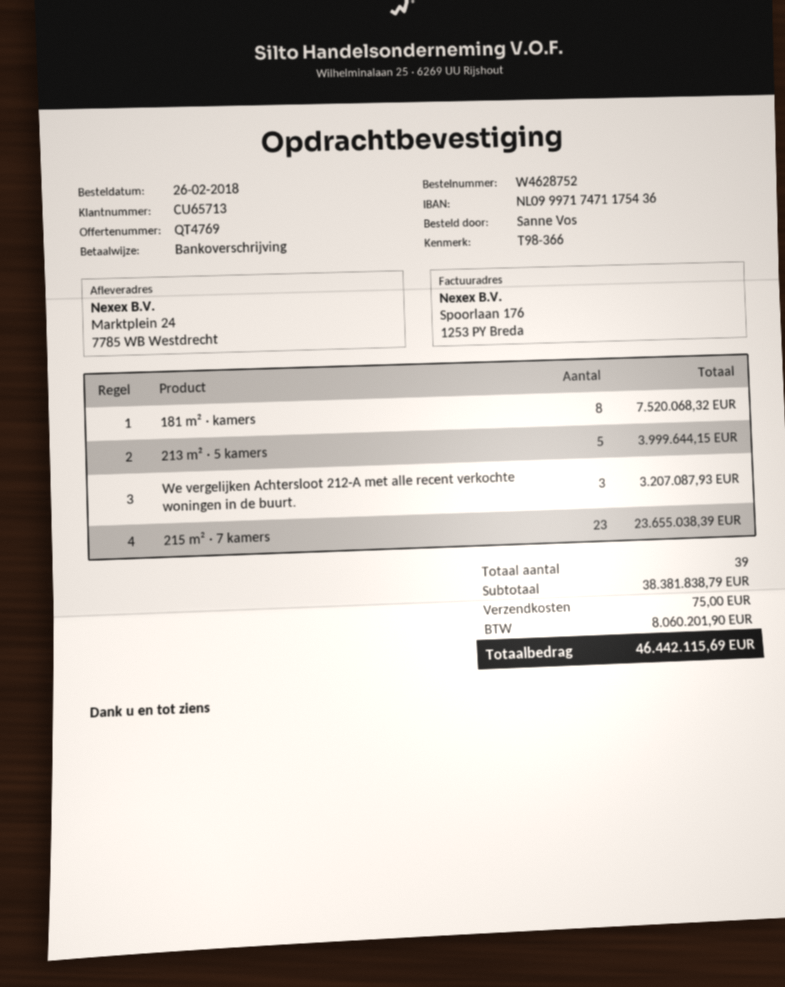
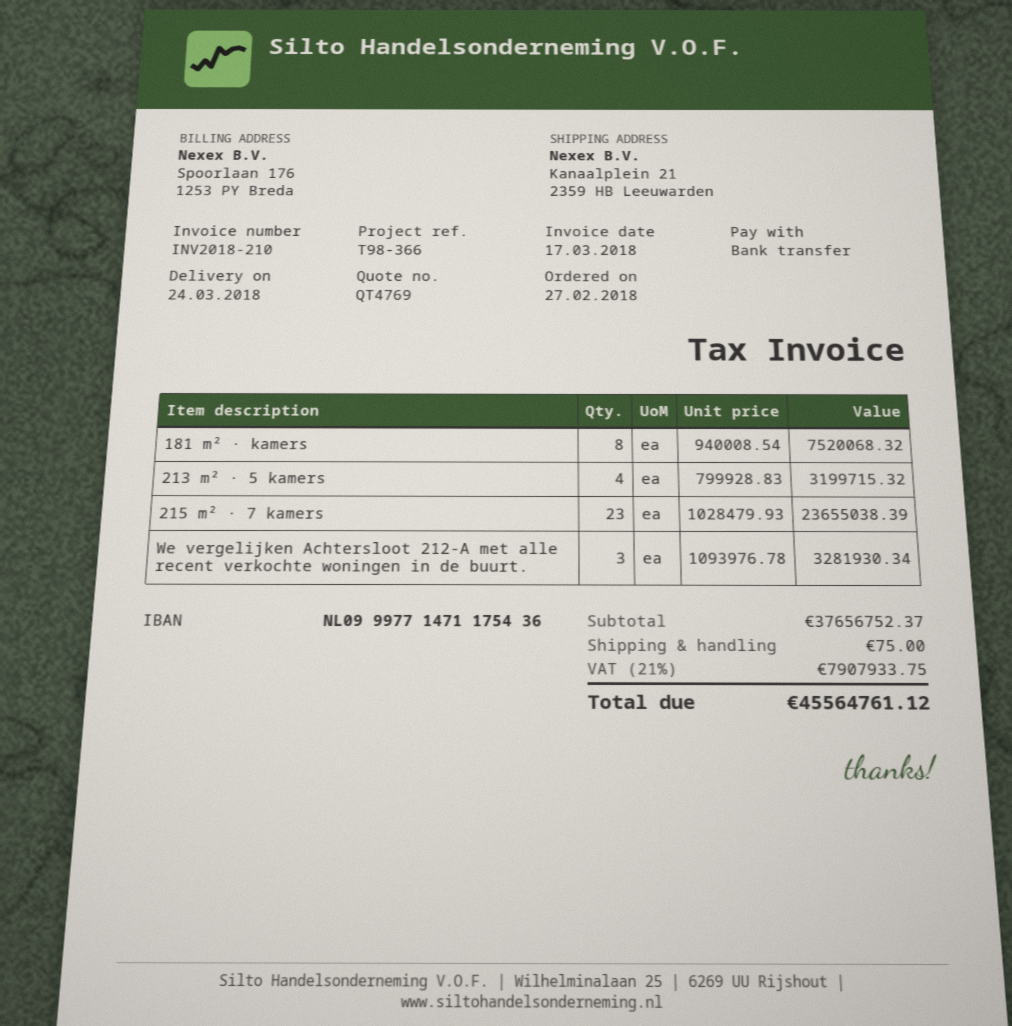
order date: 2018-02-26 -> 2018-02-27
bank account: NL0999717471175436 -> NL0999771471175436
ship to: Marktplein 24, 7785 WB Westdrecht -> Kanaalplein 21, 2359 HB Leeuwarden
213 m² · 5 kamers: 5 for 3999644.15 -> 4 for 3199715.32
We vergelijken Achtersloot 212-A met alle recent verkochte woningen in de buurt.: 3 for 3207087.93 -> 3 for 3281930.34
subtotal: 38381838.79 -> 37656752.37
tax: 8060201.90 -> 7907933.75
total: 46442115.69 -> 45564761.12

